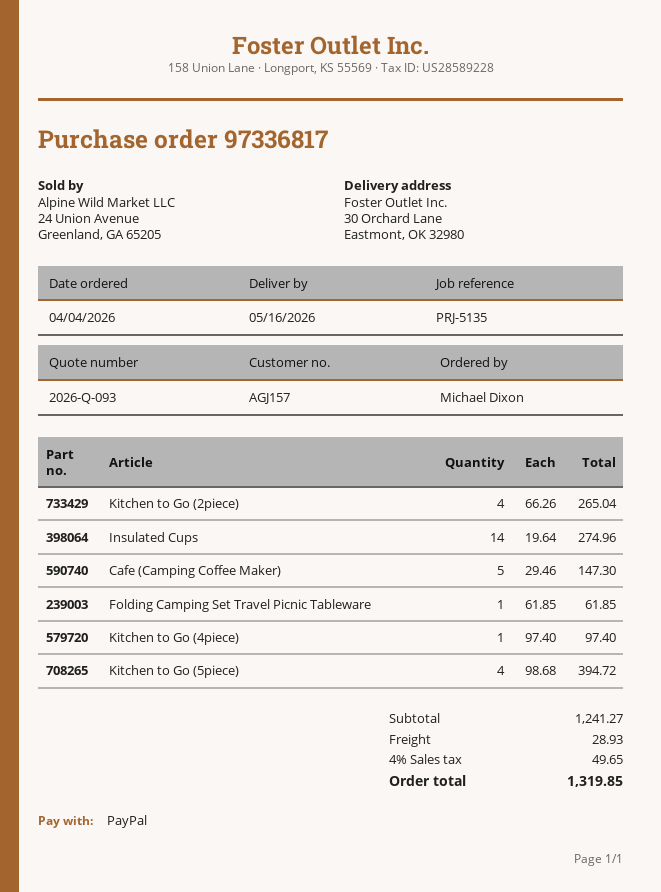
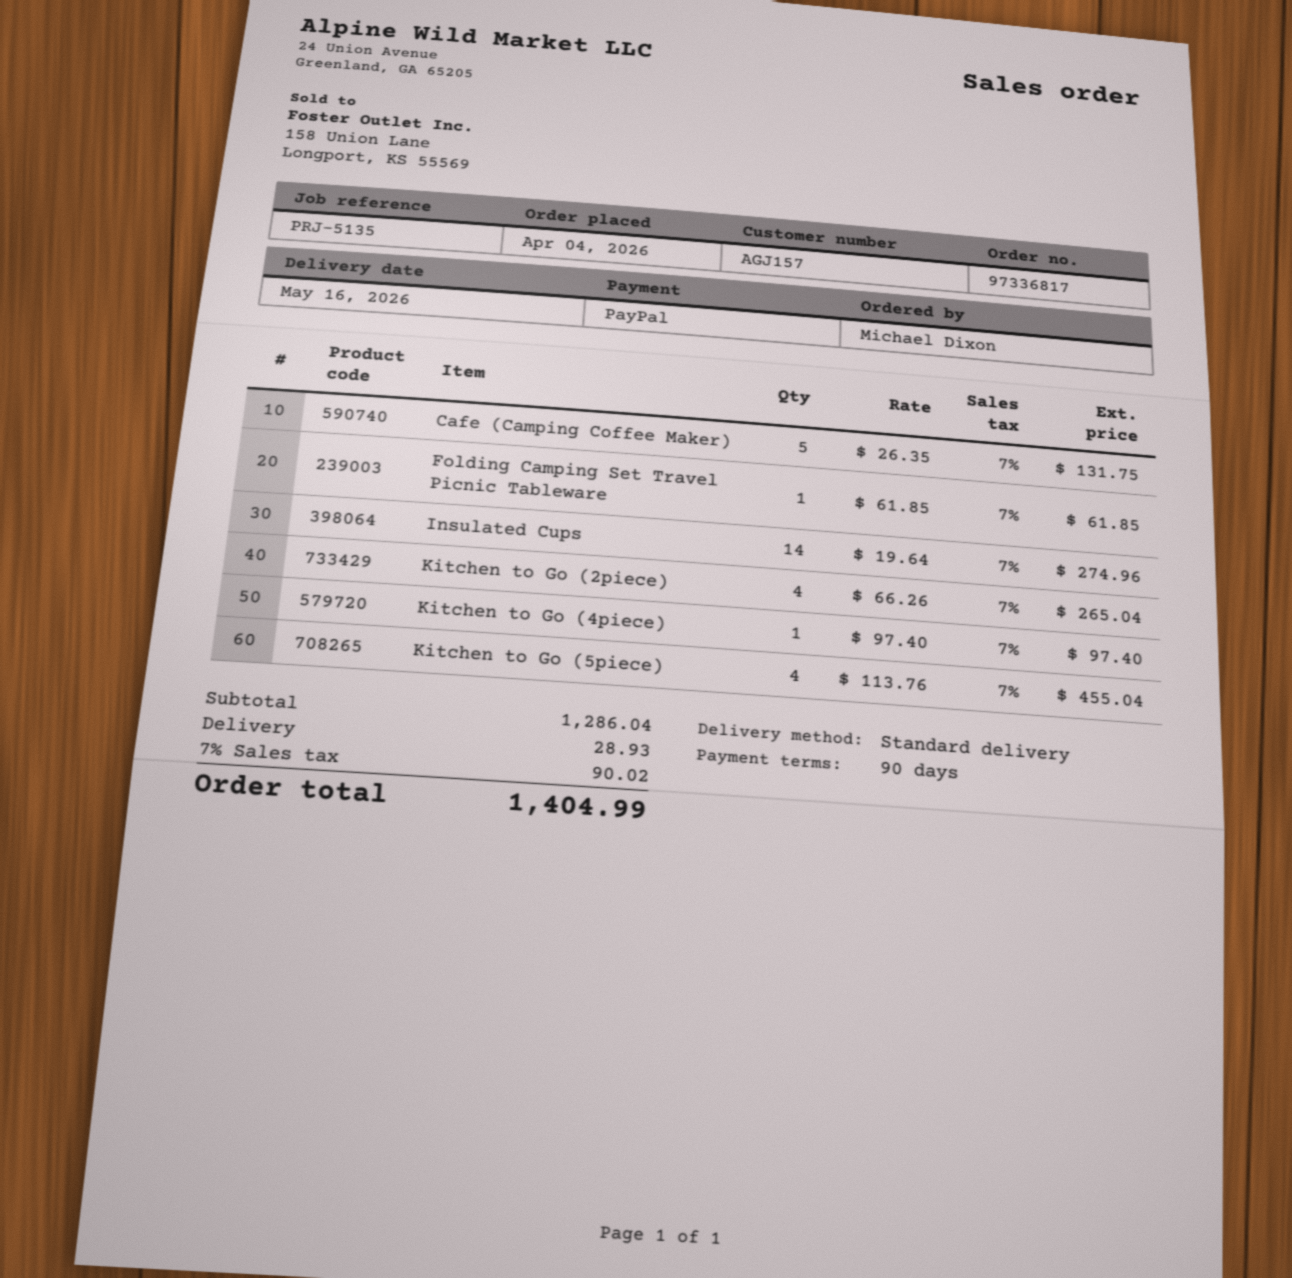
Cafe (Camping Coffee Maker): 5 x 29.46 = 147.30 -> 5 x 26.35 = 131.75
Kitchen to Go (5piece): 4 x 98.68 = 394.72 -> 4 x 113.76 = 455.04
subtotal: 1241.27 -> 1286.04
tax: 4% = 49.65 -> 7% = 90.02
total: 1319.85 -> 1404.99

